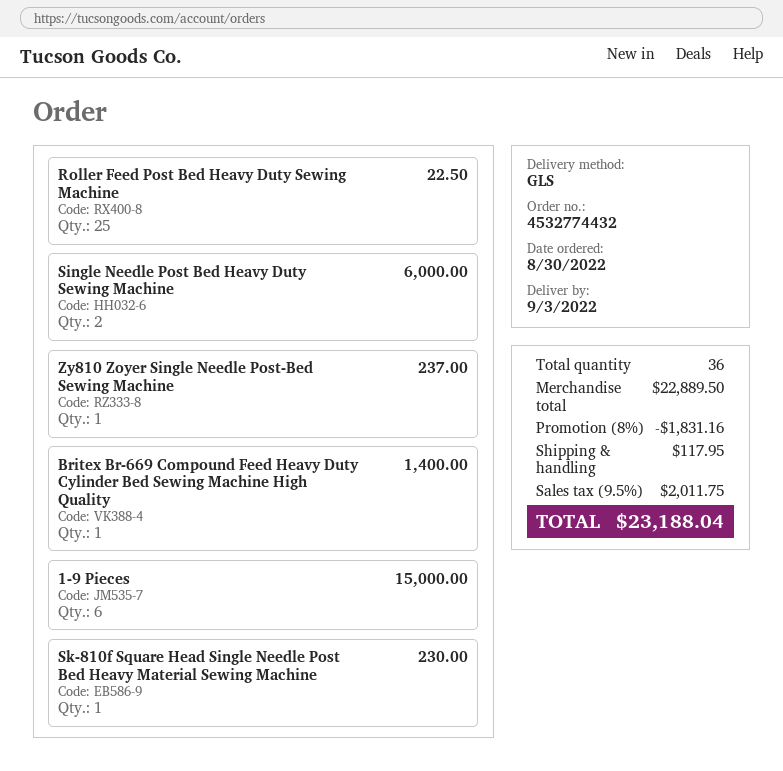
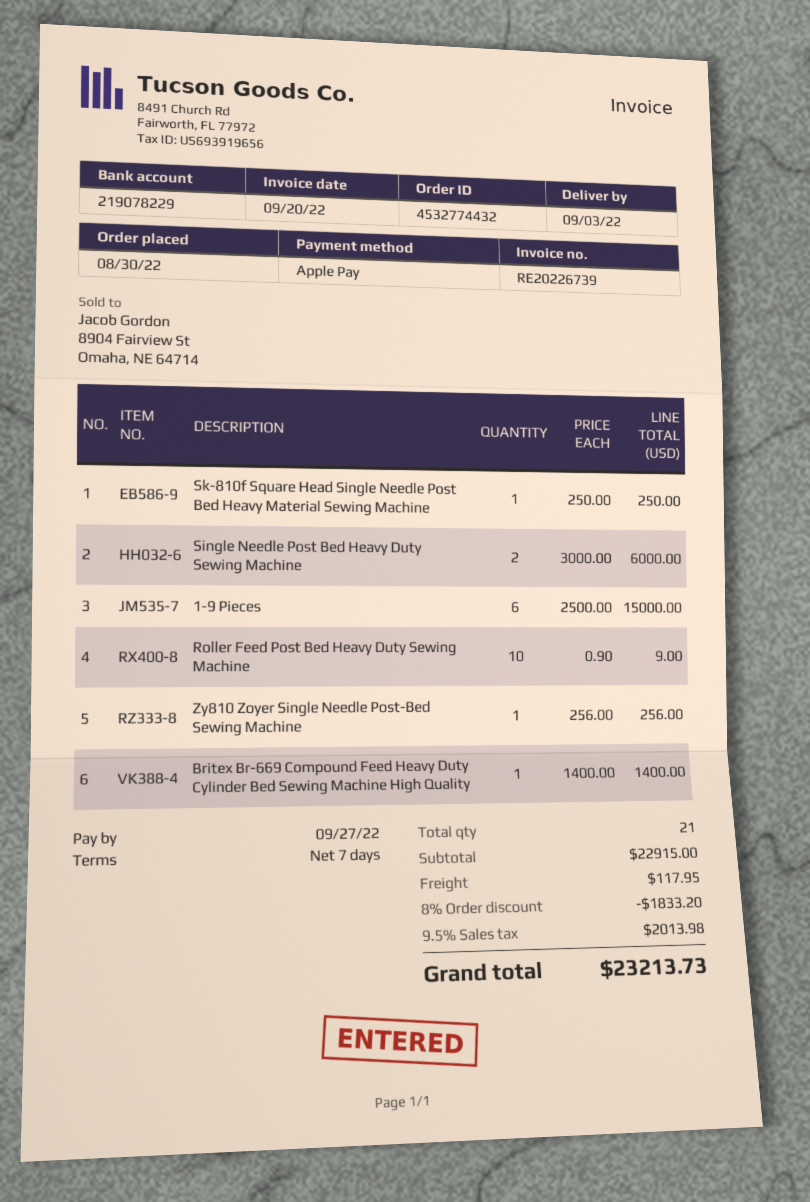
Roller Feed Post Bed Heavy Duty Sewing Machine: 25 for 22.50 -> 10 for 9.00
Zy810 Zoyer Single Needle Post-Bed Sewing Machine: 1 for 237.00 -> 1 for 256.00
Sk-810f Square Head Single Needle Post Bed Heavy Material Sewing Machine: 1 for 230.00 -> 1 for 250.00
total quantity: 36 -> 21
subtotal: 22889.50 -> 22915.00
discount: 8% = 1831.16 -> 8% = 1833.20
tax: 9.5% = 2011.75 -> 9.5% = 2013.98
total: 23188.04 -> 23213.73

